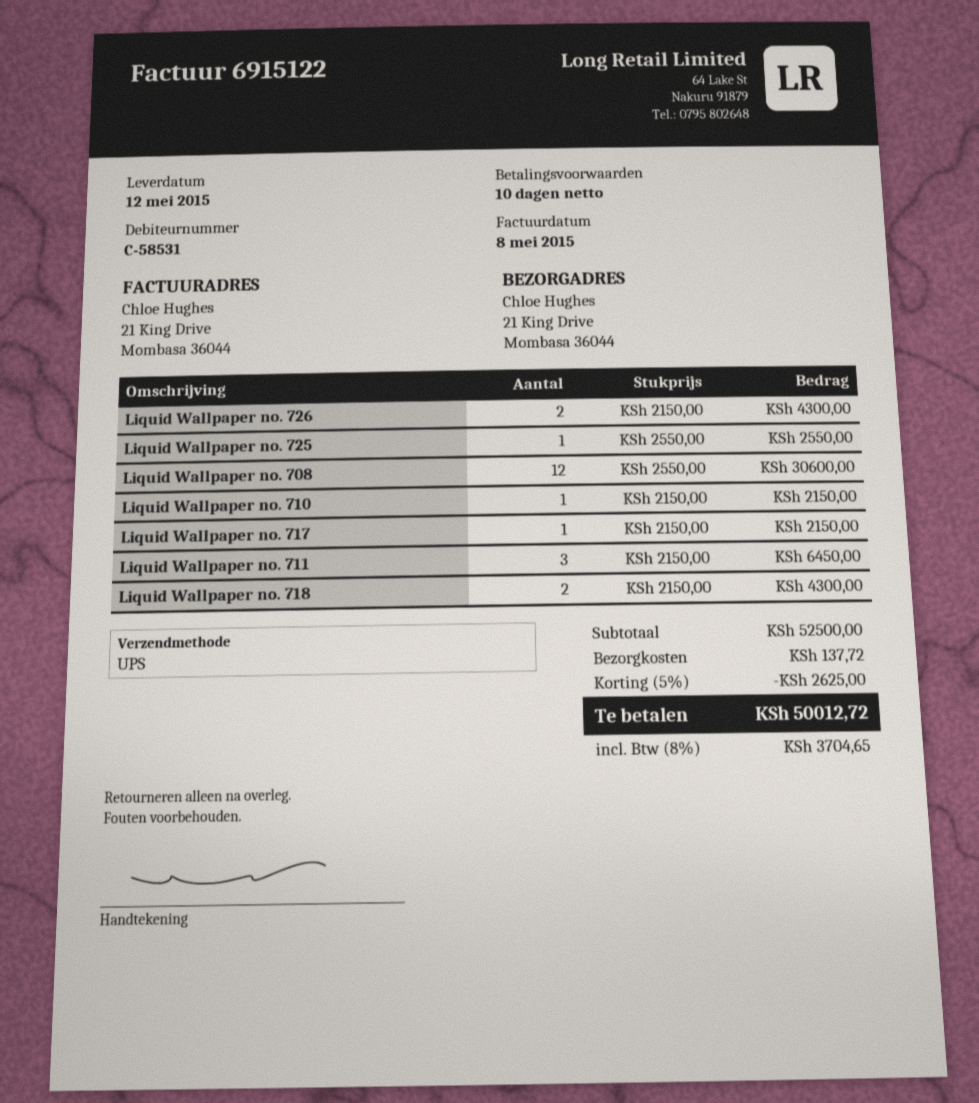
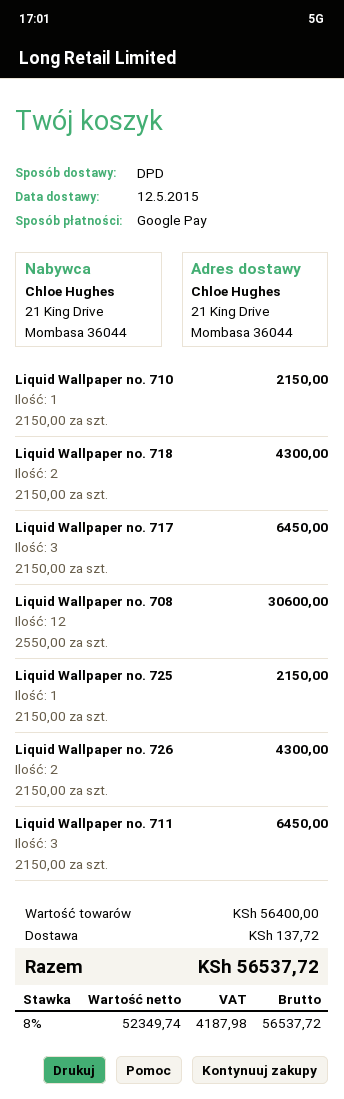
shipping method: UPS -> DPD
Liquid Wallpaper no. 725: 1 x 2550.00 = 2550.00 -> 1 x 2150.00 = 2150.00
Liquid Wallpaper no. 717: 1 x 2150.00 = 2150.00 -> 3 x 2150.00 = 6450.00
subtotal: 52500.00 -> 56400.00
discount: 5% = 2625.00 -> none
tax: 8% = 3704.65 -> 8% = 4187.98
total: 50012.72 -> 56537.72

